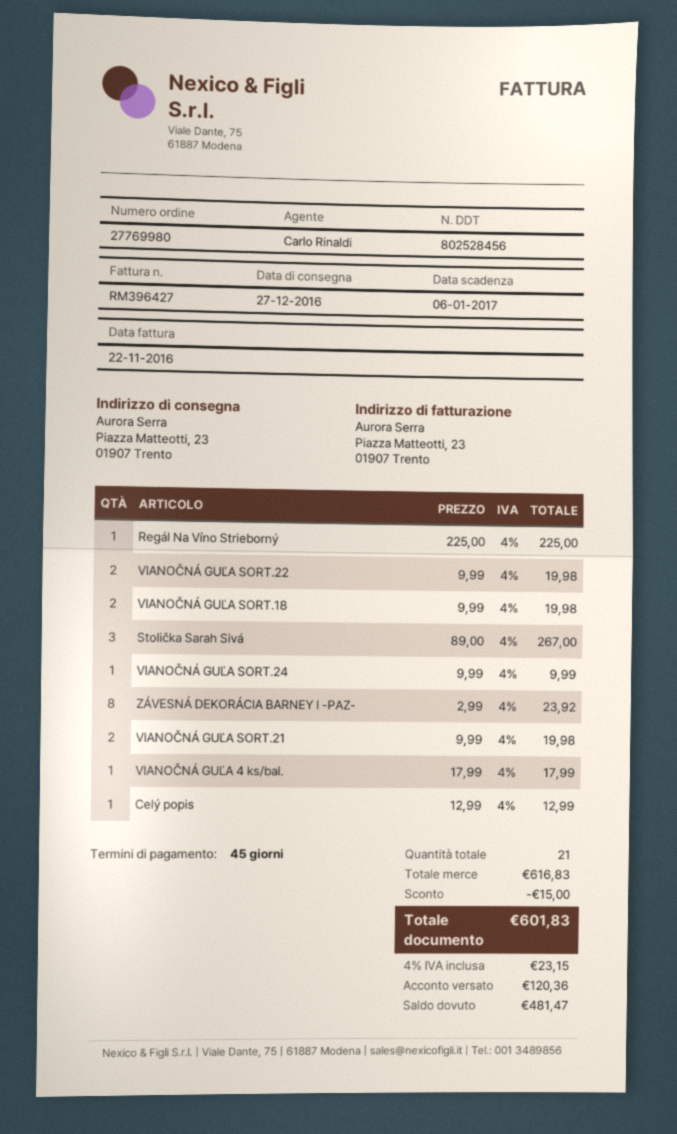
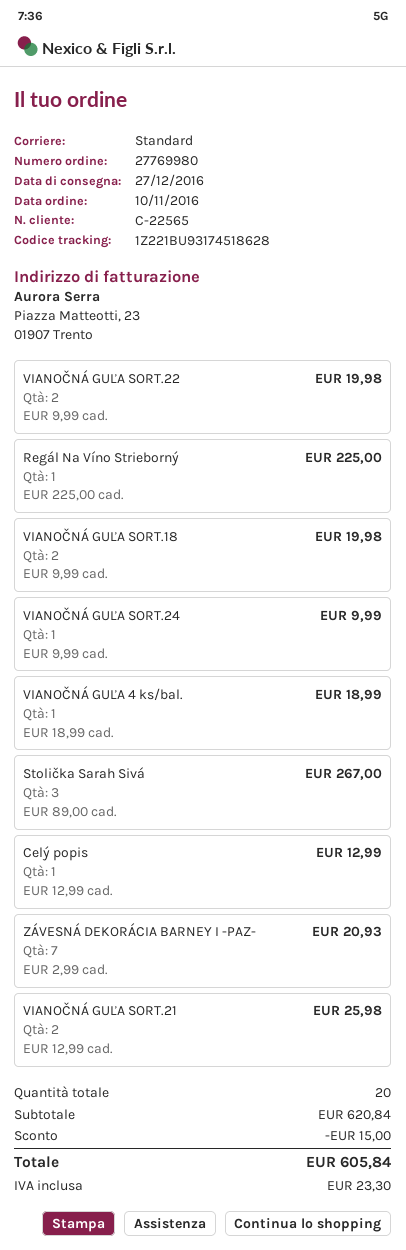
ZÁVESNÁ DEKORÁCIA BARNEY I -PAZ-: 8 x 2.99 = 23.92 -> 7 x 2.99 = 20.93
VIANOČNÁ GUĽA SORT.21: 2 x 9.99 = 19.98 -> 2 x 12.99 = 25.98
VIANOČNÁ GUĽA 4 ks/bal.: 1 x 17.99 = 17.99 -> 1 x 18.99 = 18.99
total quantity: 21 -> 20
subtotal: 616.83 -> 620.84
tax: 23.15 -> 23.30
total: 601.83 -> 605.84

